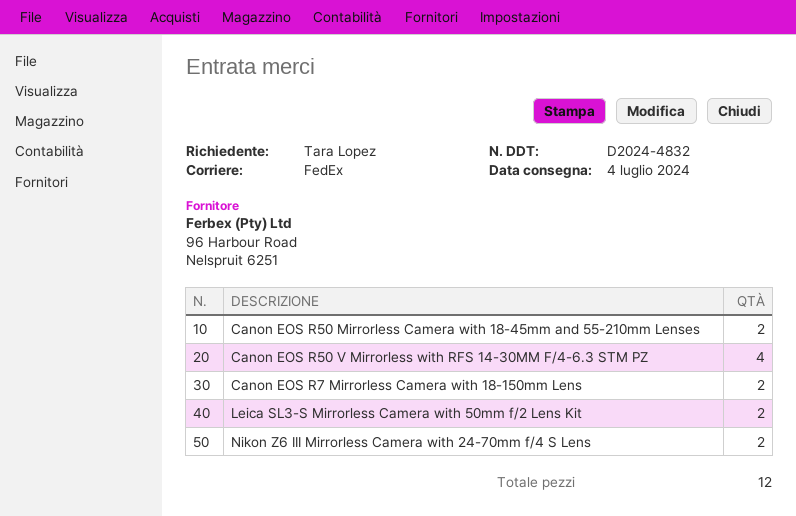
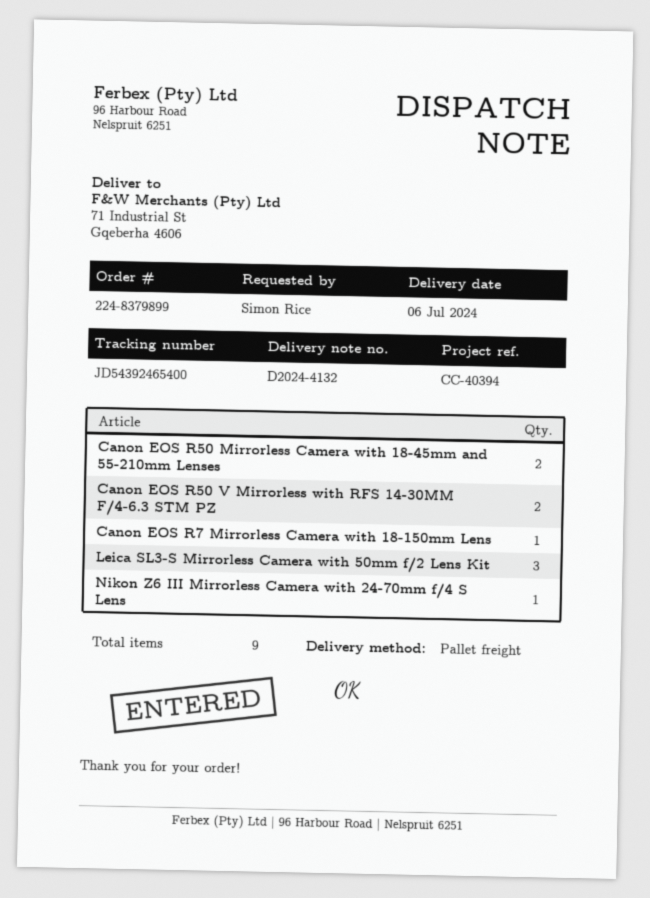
delivery note number: D2024-4832 -> D2024-4132
delivery date: 2024-07-04 -> 2024-07-06
ordered by: Tara Lopez -> Simon Rice
shipping method: FedEx -> pallet freight
Canon EOS R50 V Mirrorless with RFS 14-30MM F/4-6.3 STM PZ: 4 -> 2
Canon EOS R7 Mirrorless Camera with 18-150mm Lens: 2 -> 1
Leica SL3-S Mirrorless Camera with 50mm f/2 Lens Kit: 2 -> 3
Nikon Z6 III Mirrorless Camera with 24-70mm f/4 S Lens: 2 -> 1
total quantity: 12 -> 9

